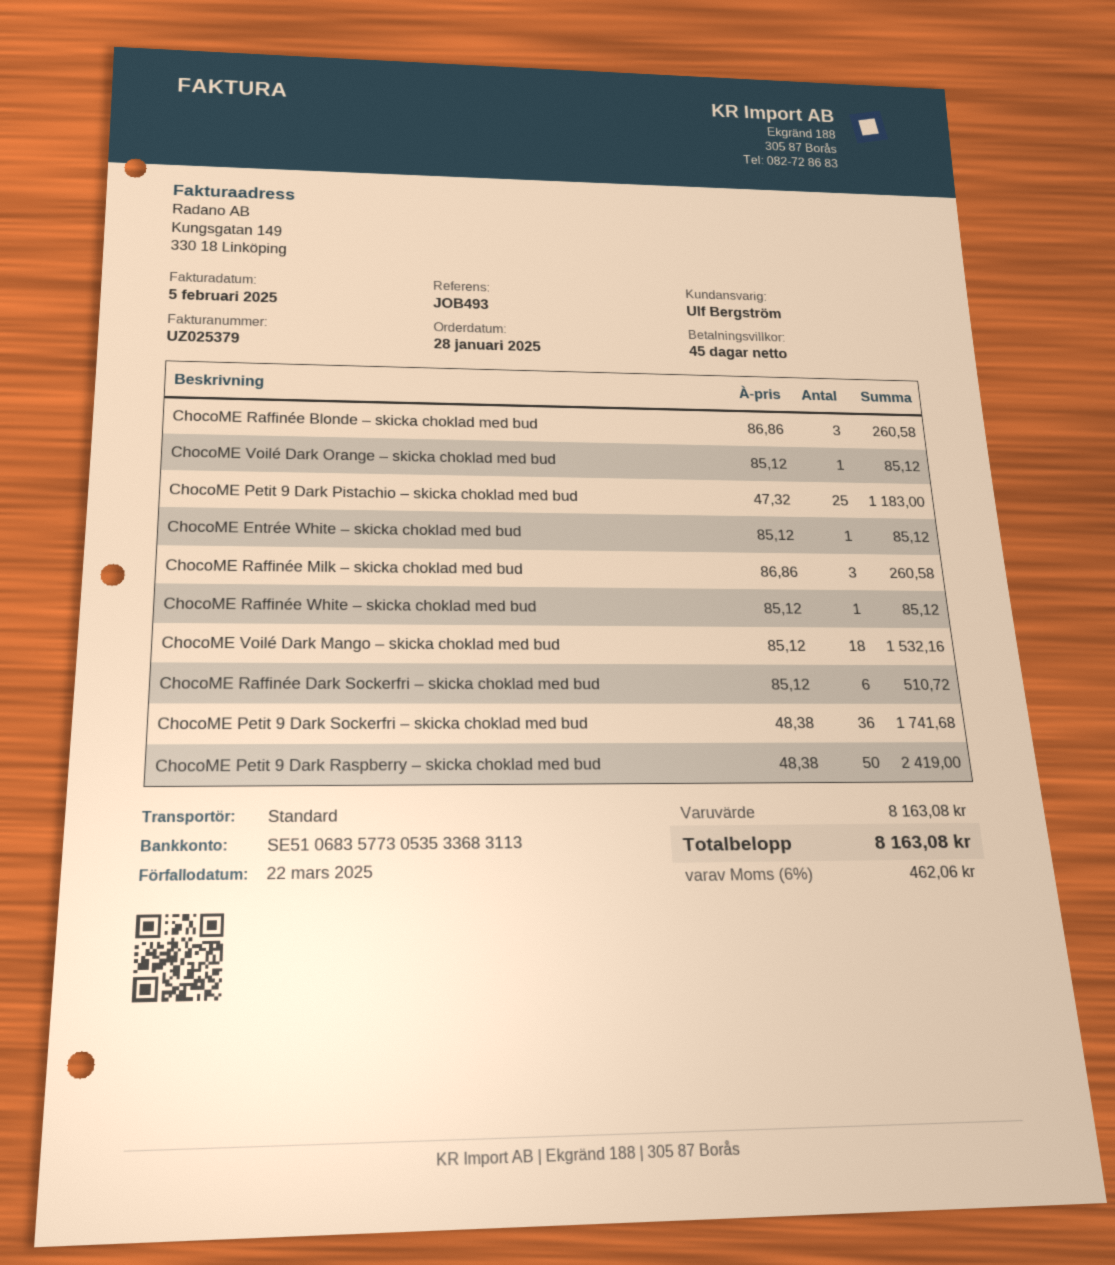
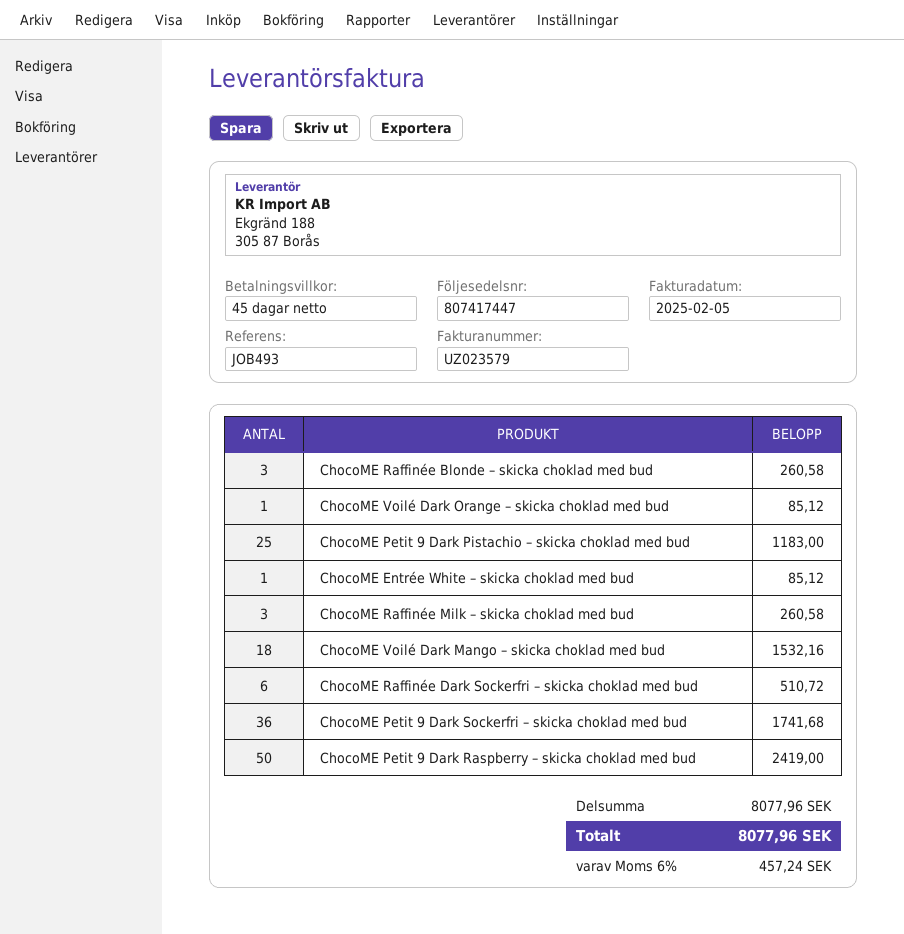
invoice number: UZ025379 -> UZ023579
ChocoME Raffinée White – skicka choklad med bud: 1 for 85.12 -> none
subtotal: 8163.08 -> 8077.96
tax: 6% = 462.06 -> 6% = 457.24
total: 8163.08 -> 8077.96

